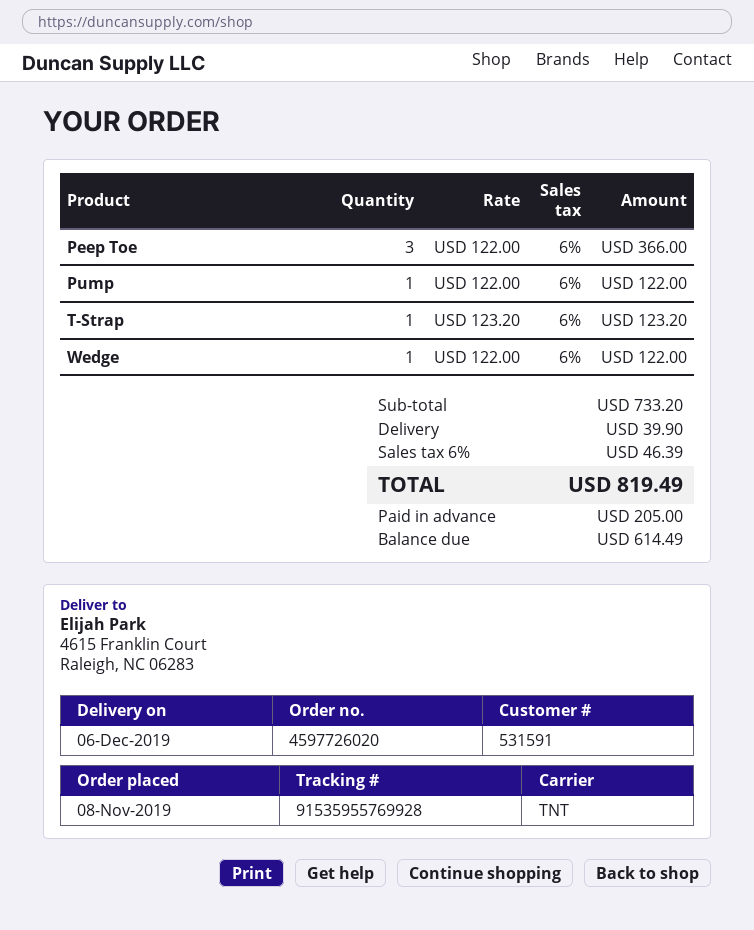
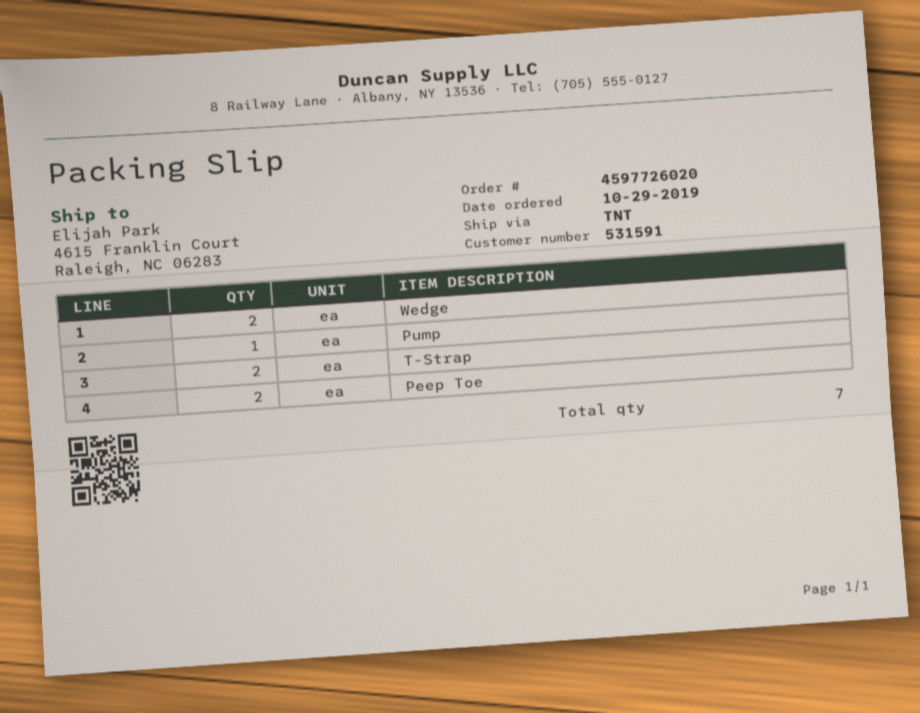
order date: 2019-11-08 -> 2019-10-29
Peep Toe: 3 -> 2
T-Strap: 1 -> 2
Wedge: 1 -> 2

